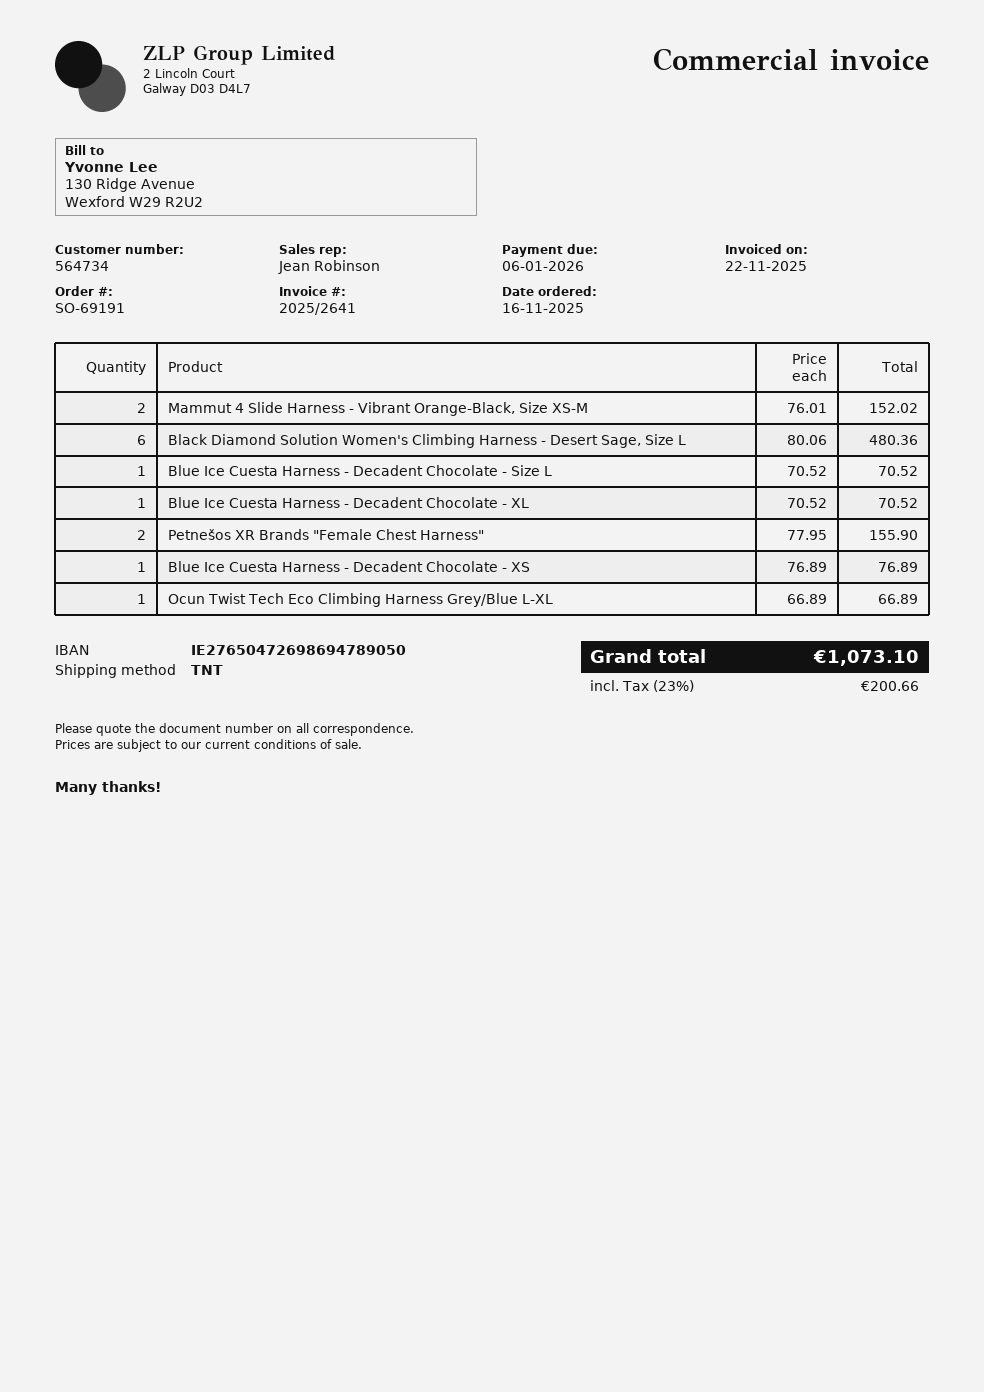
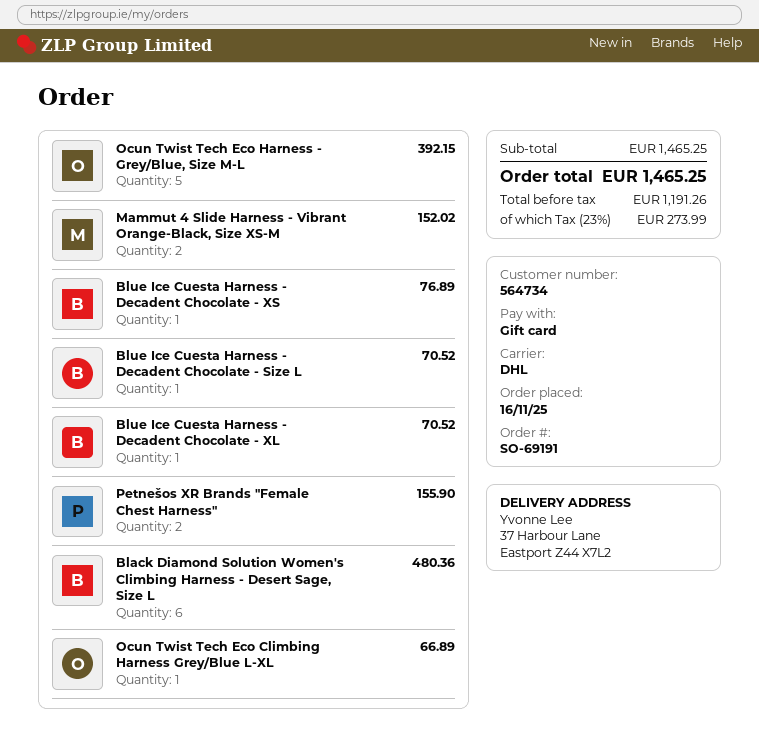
shipping method: TNT -> DHL
Ocun Twist Tech Eco Harness - Grey/Blue, Size M-L: none -> 5 for 392.15
tax: 23% = 200.66 -> 23% = 273.99
total: 1073.10 -> 1465.25

